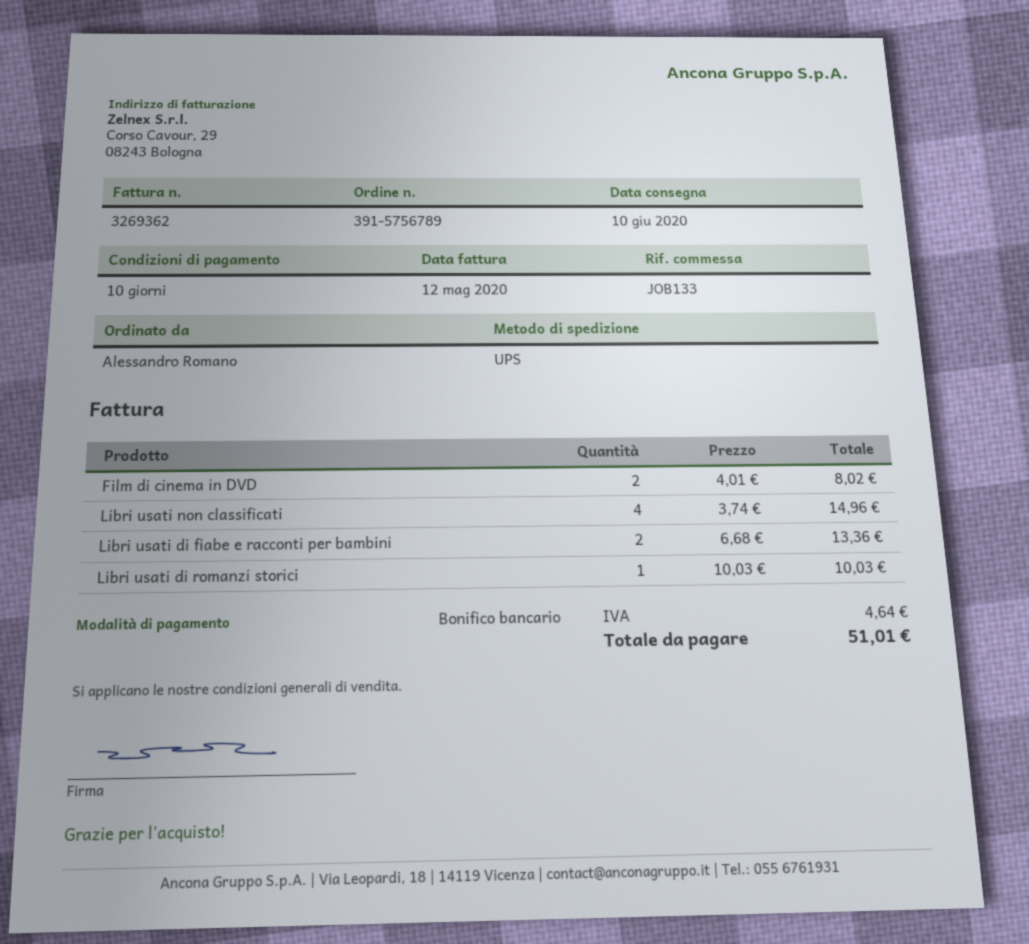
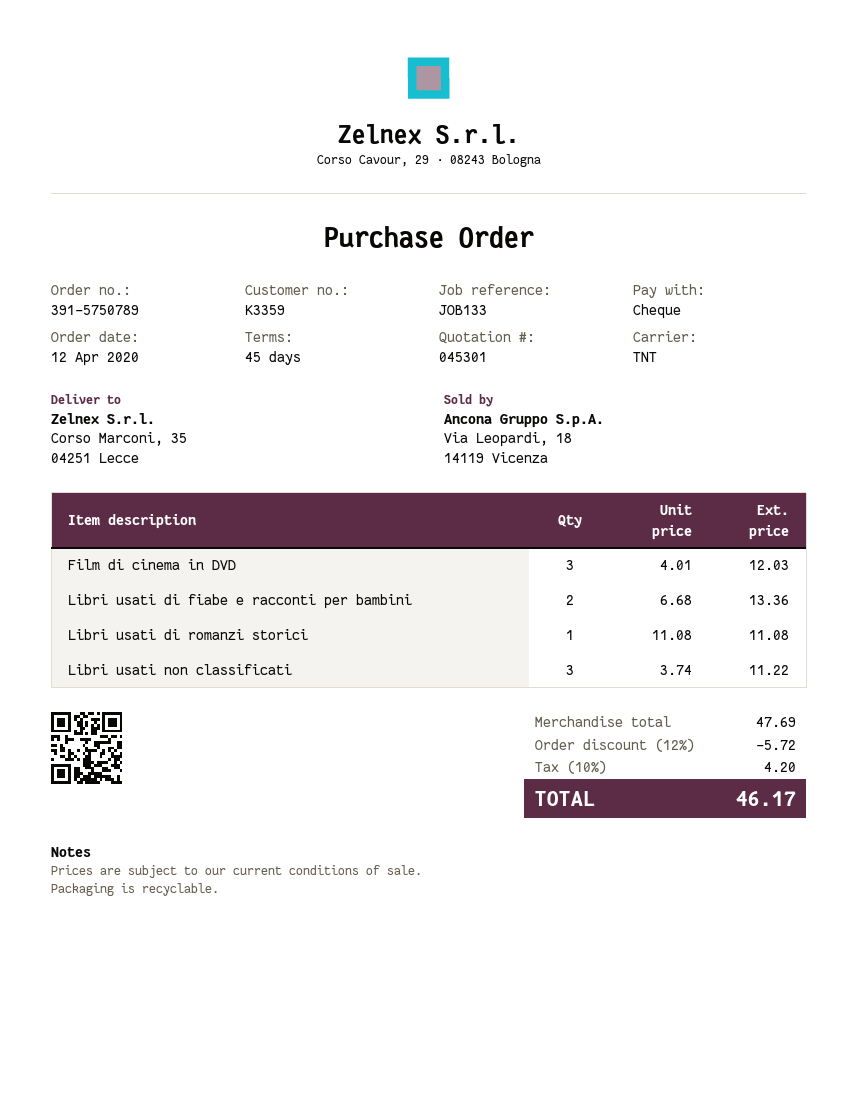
order number: 391-5756789 -> 391-5750789
payment terms: 10 days -> 45 days
payment method: bank transfer -> cheque
shipping method: UPS -> TNT
Film di cinema in DVD: 2 x 4.01 = 8.02 -> 3 x 4.01 = 12.03
Libri usati non classificati: 4 x 3.74 = 14.96 -> 3 x 3.74 = 11.22
Libri usati di romanzi storici: 1 x 10.03 = 10.03 -> 1 x 11.08 = 11.08
discount: none -> 12% = 5.72
tax: 4.64 -> 4.20
total: 51.01 -> 46.17

